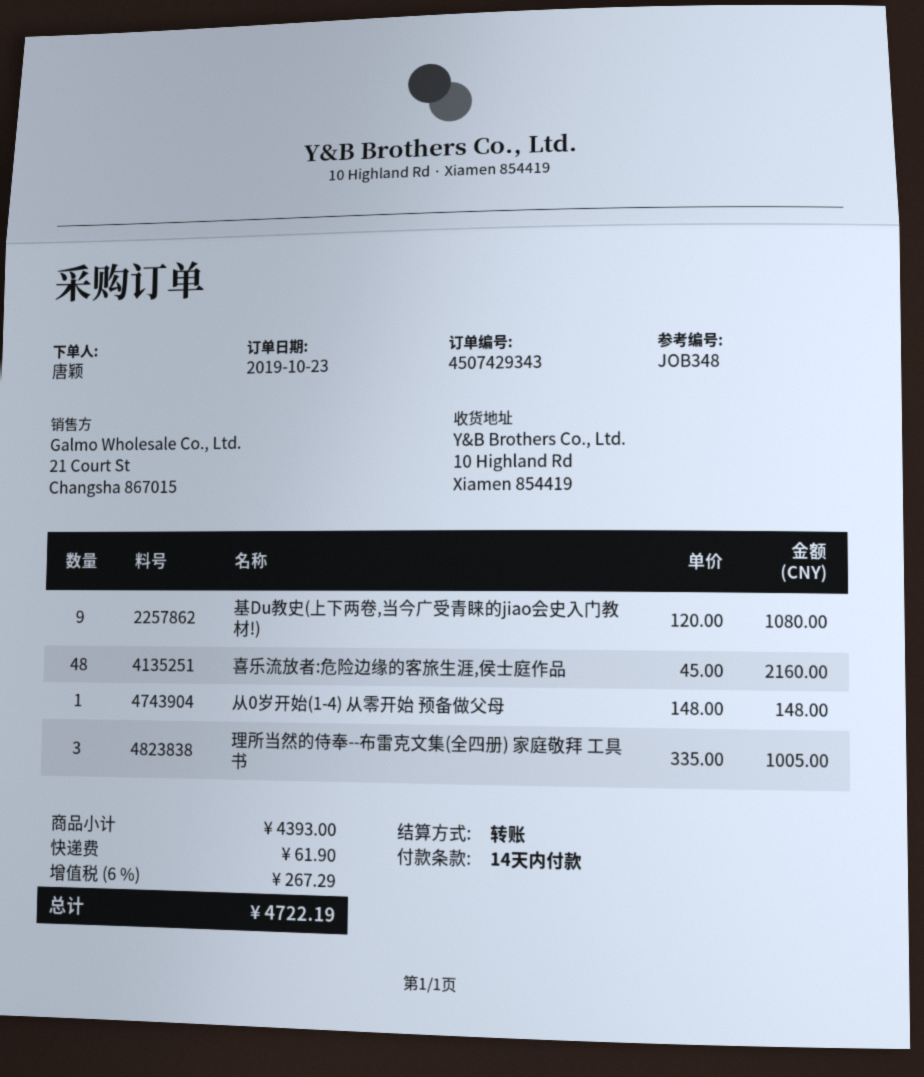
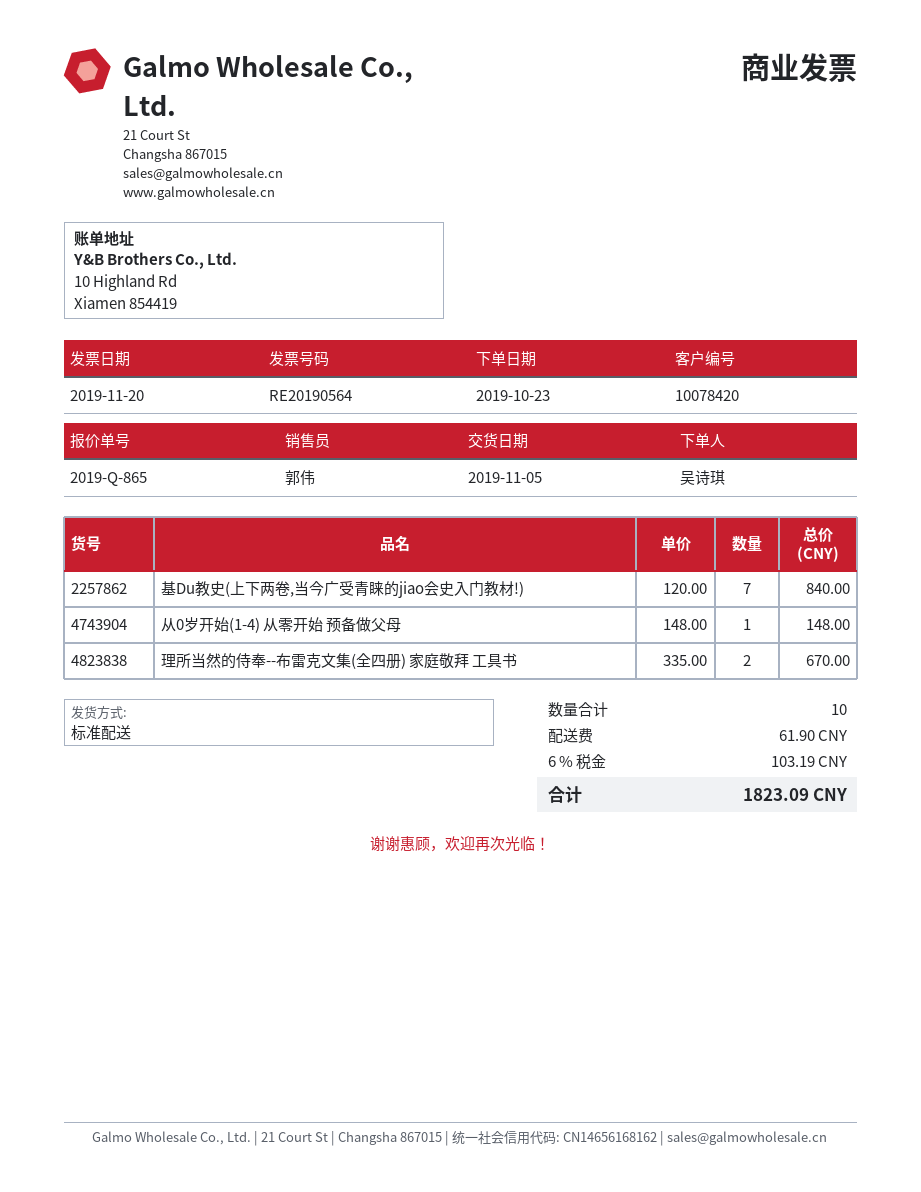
ordered by: 唐颖 -> 吴诗琪
基Du教史(上下两卷,当今广受青睐的jiao会史入门教材!): 9 x 120.00 = 1080.00 -> 7 x 120.00 = 840.00
喜乐流放者:危险边缘的客旅生涯,侯士庭作品: 48 x 45.00 = 2160.00 -> none
理所当然的侍奉--布雷克文集(全四册) 家庭敬拜 工具书: 3 x 335.00 = 1005.00 -> 2 x 335.00 = 670.00
tax: 6% = 267.29 -> 6% = 103.19
total: 4722.19 -> 1823.09

